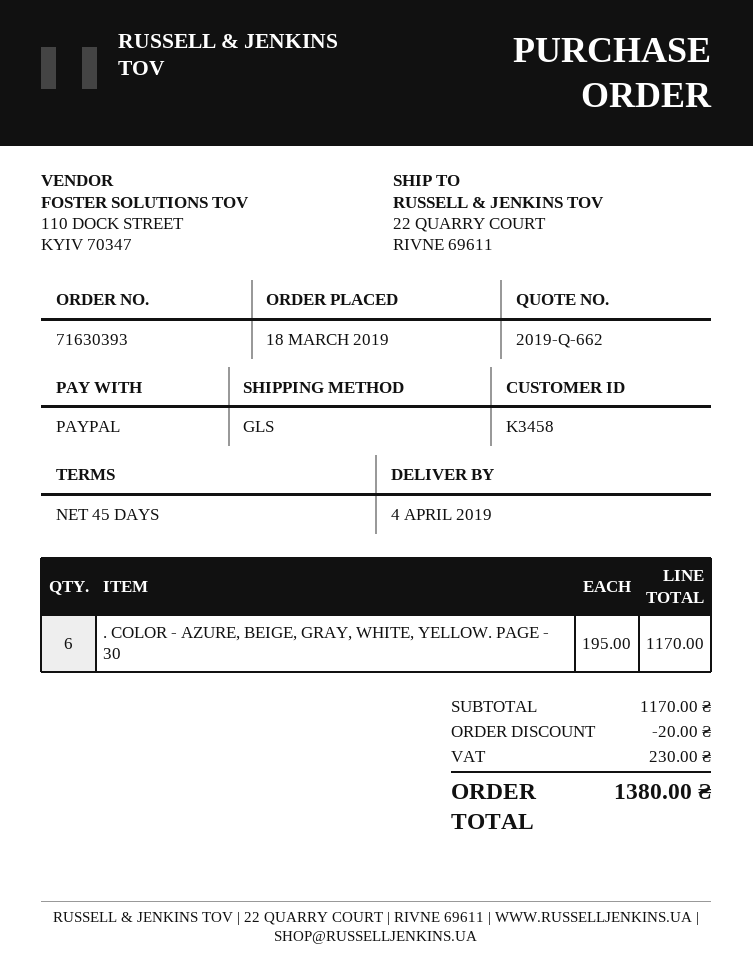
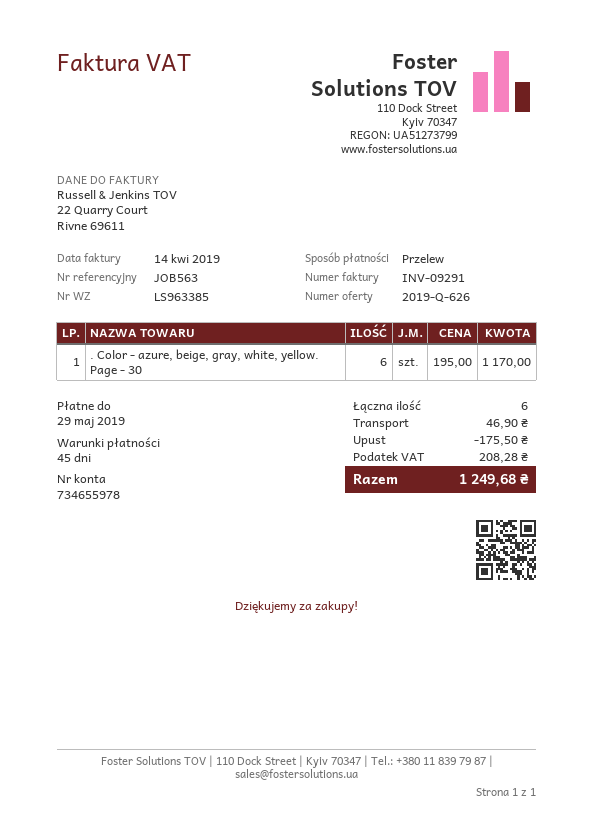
quote number: 2019-Q-662 -> 2019-Q-626
payment method: PayPal -> bank transfer
discount: 20.00 -> 175.50
shipping: none -> 46.90
tax: 230.00 -> 208.28
total: 1380.00 -> 1249.68

